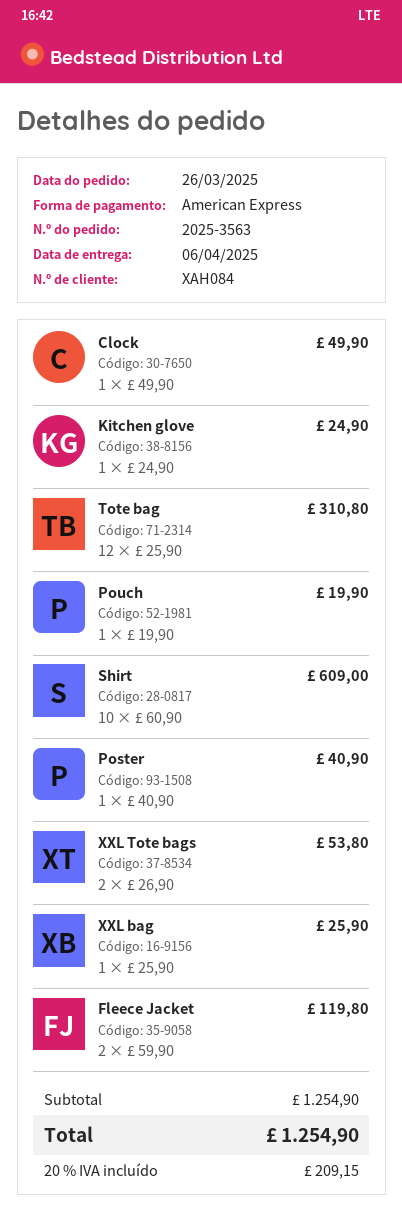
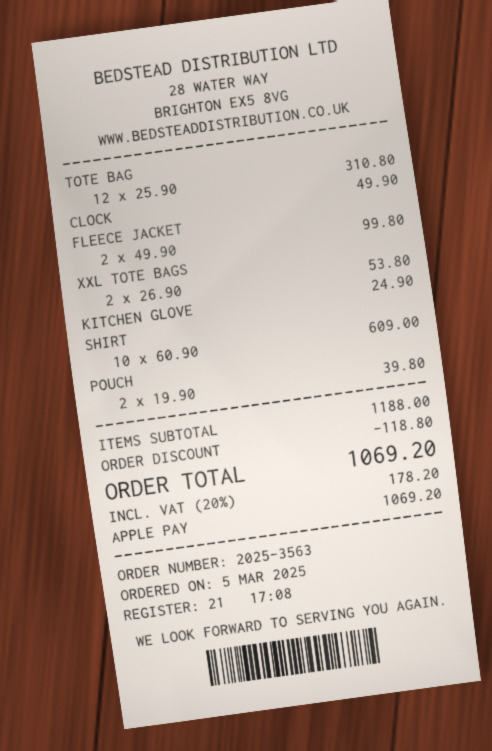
order date: 2025-03-26 -> 2025-03-05
payment method: American Express -> Apple Pay
Pouch: 1 x 19.90 = 19.90 -> 2 x 19.90 = 39.80
Poster: 1 x 40.90 = 40.90 -> none
XXL bag: 1 x 25.90 = 25.90 -> none
Fleece Jacket: 2 x 59.90 = 119.80 -> 2 x 49.90 = 99.80
subtotal: 1254.90 -> 1188.00
discount: none -> 118.80
tax: 20% = 209.15 -> 20% = 178.20
total: 1254.90 -> 1069.20

